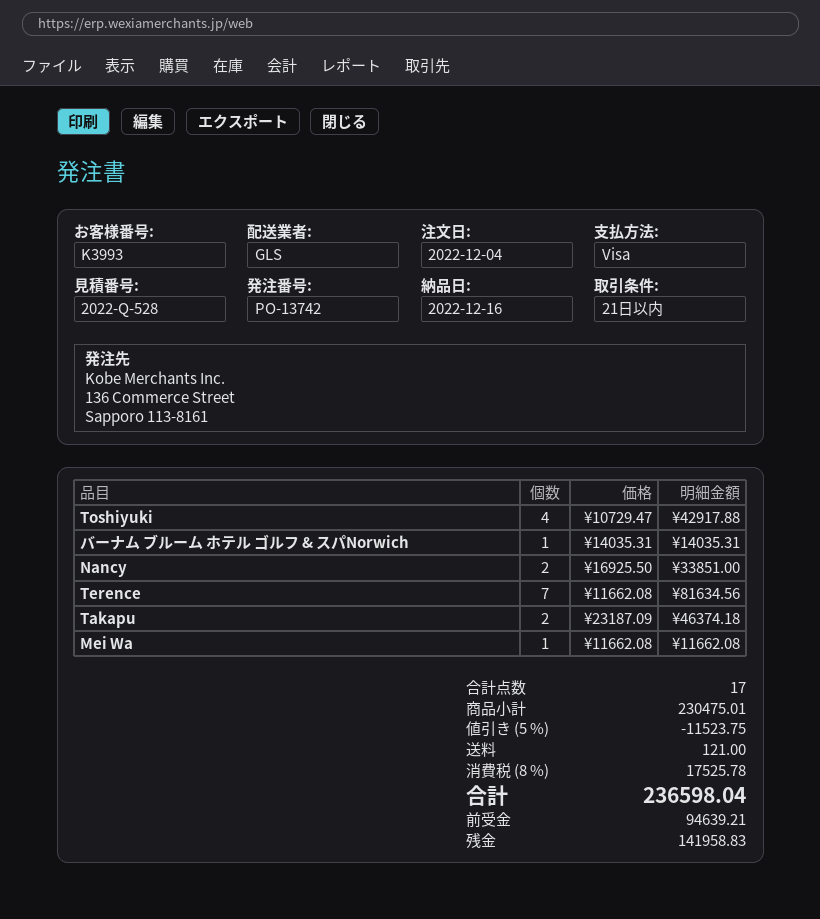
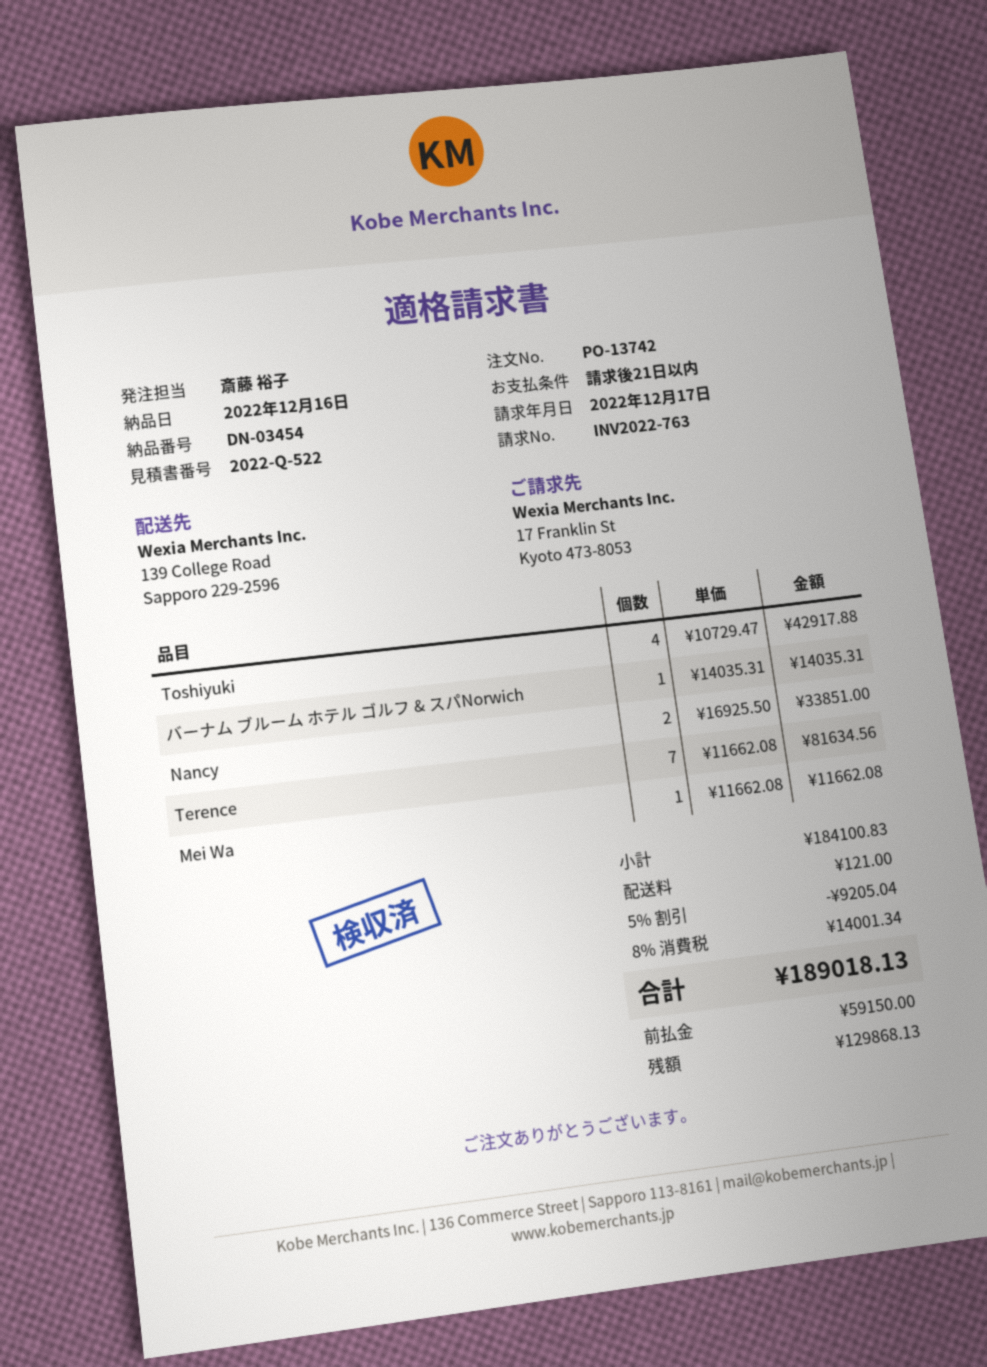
quote number: 2022-Q-528 -> 2022-Q-522
Takapu: 2 x 23187.09 = 46374.18 -> none
subtotal: 230475.01 -> 184100.83
discount: 5% = 11523.75 -> 5% = 9205.04
tax: 8% = 17525.78 -> 8% = 14001.34
total: 236598.04 -> 189018.13
deposit: 94639.21 -> 59150.00
balance: 141958.83 -> 129868.13

